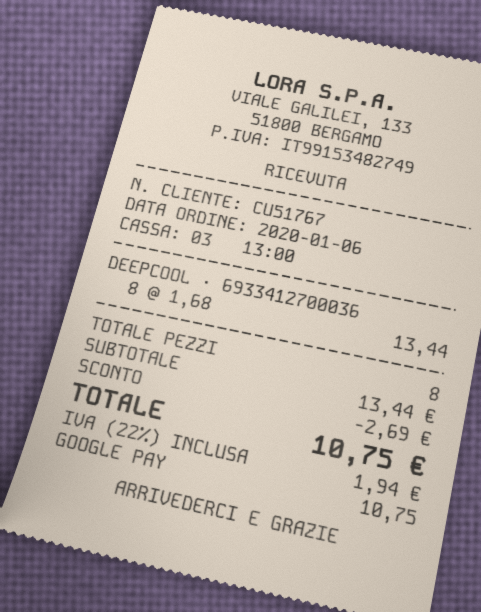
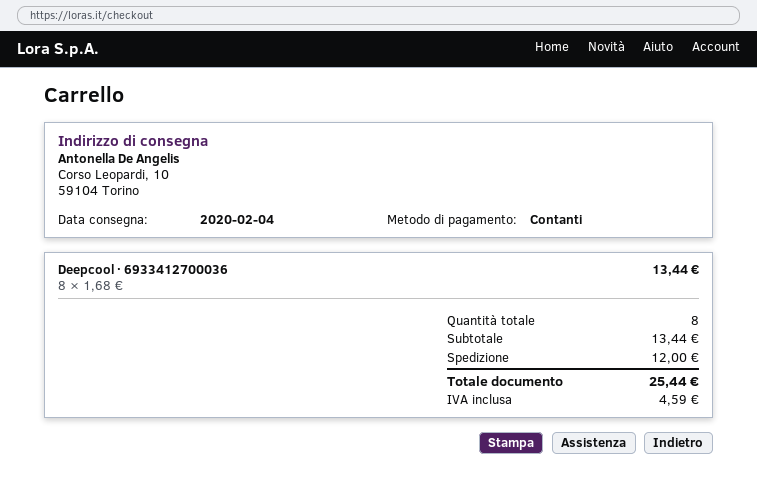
payment method: Google Pay -> cash
discount: 2.69 -> none
shipping: none -> 12.00
tax: 1.94 -> 4.59
total: 10.75 -> 25.44

